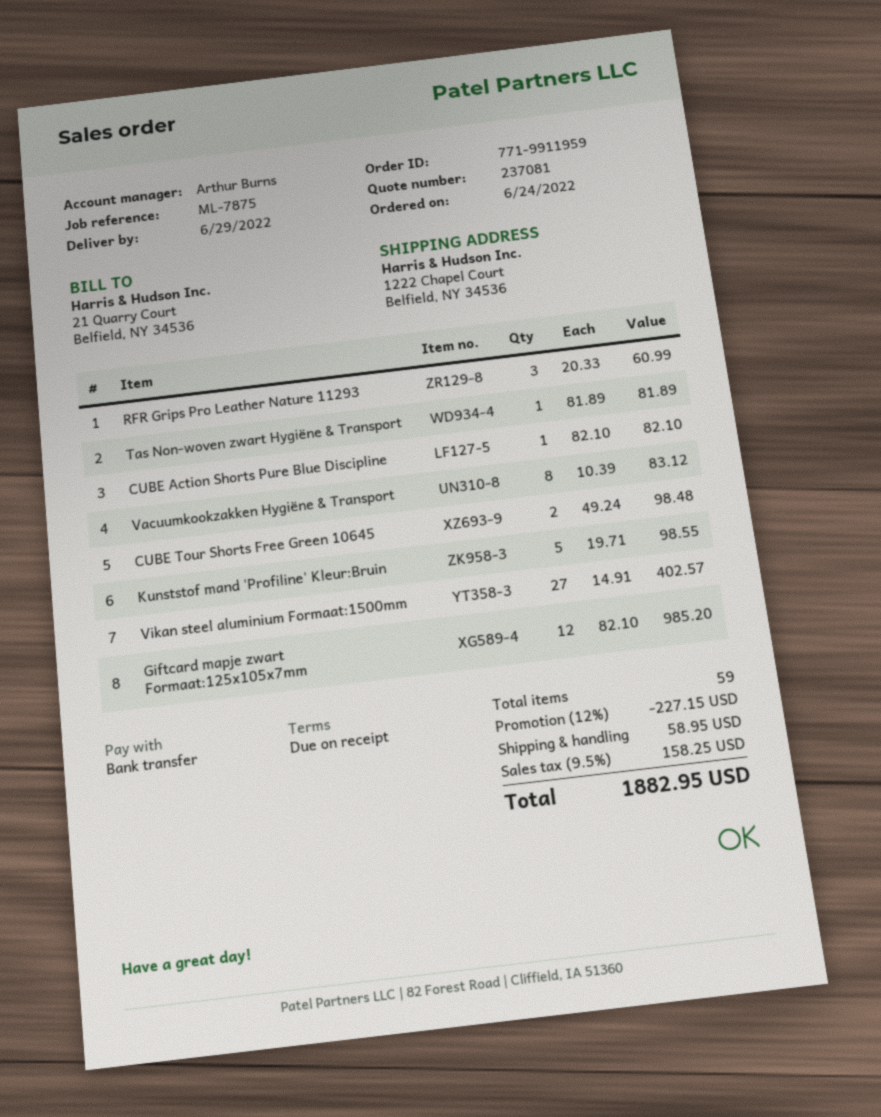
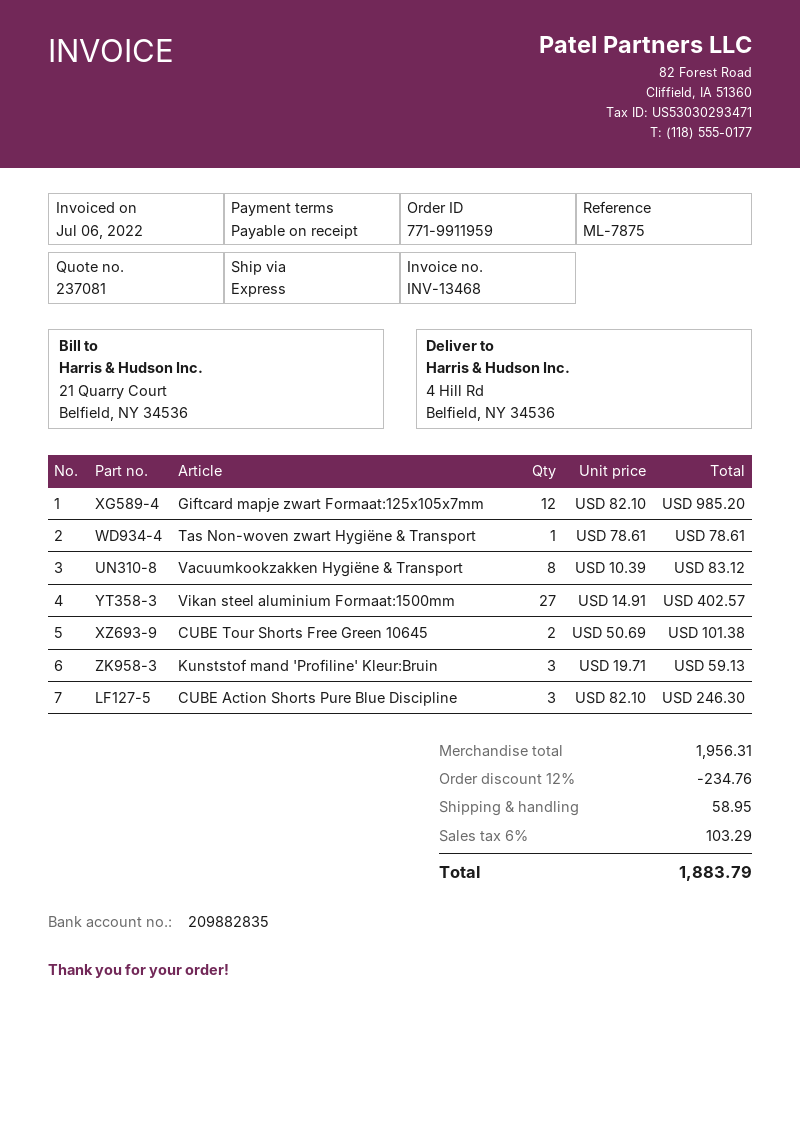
ship to: 1222 Chapel Court, Belfield, NY 34536 -> 4 Hill Rd, Belfield, NY 34536
RFR Grips Pro Leather Nature 11293: 3 x 20.33 = 60.99 -> none
Tas Non-woven zwart Hygiëne & Transport: 1 x 81.89 = 81.89 -> 1 x 78.61 = 78.61
CUBE Action Shorts Pure Blue Discipline: 1 x 82.10 = 82.10 -> 3 x 82.10 = 246.30
CUBE Tour Shorts Free Green 10645: 2 x 49.24 = 98.48 -> 2 x 50.69 = 101.38
Kunststof mand 'Profiline' Kleur:Bruin: 5 x 19.71 = 98.55 -> 3 x 19.71 = 59.13
discount: 12% = 227.15 -> 12% = 234.76
tax: 9.5% = 158.25 -> 6% = 103.29
total: 1882.95 -> 1883.79

